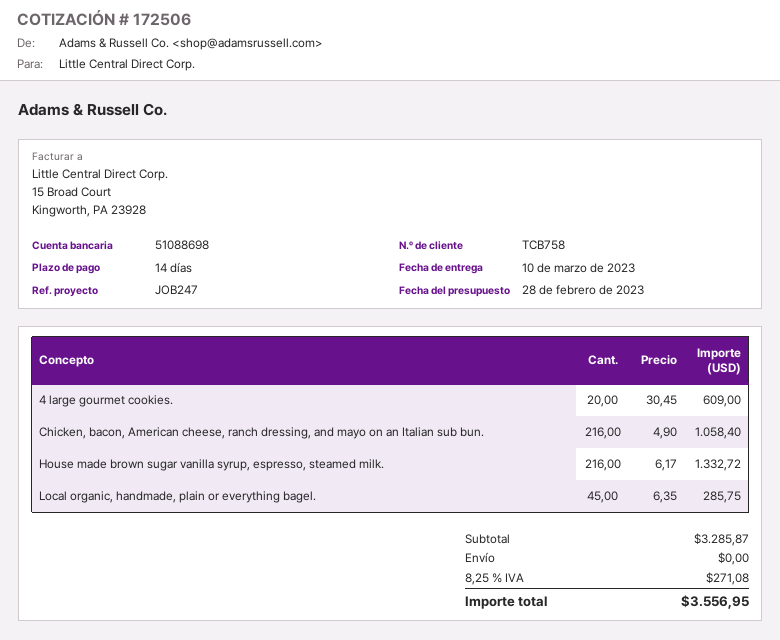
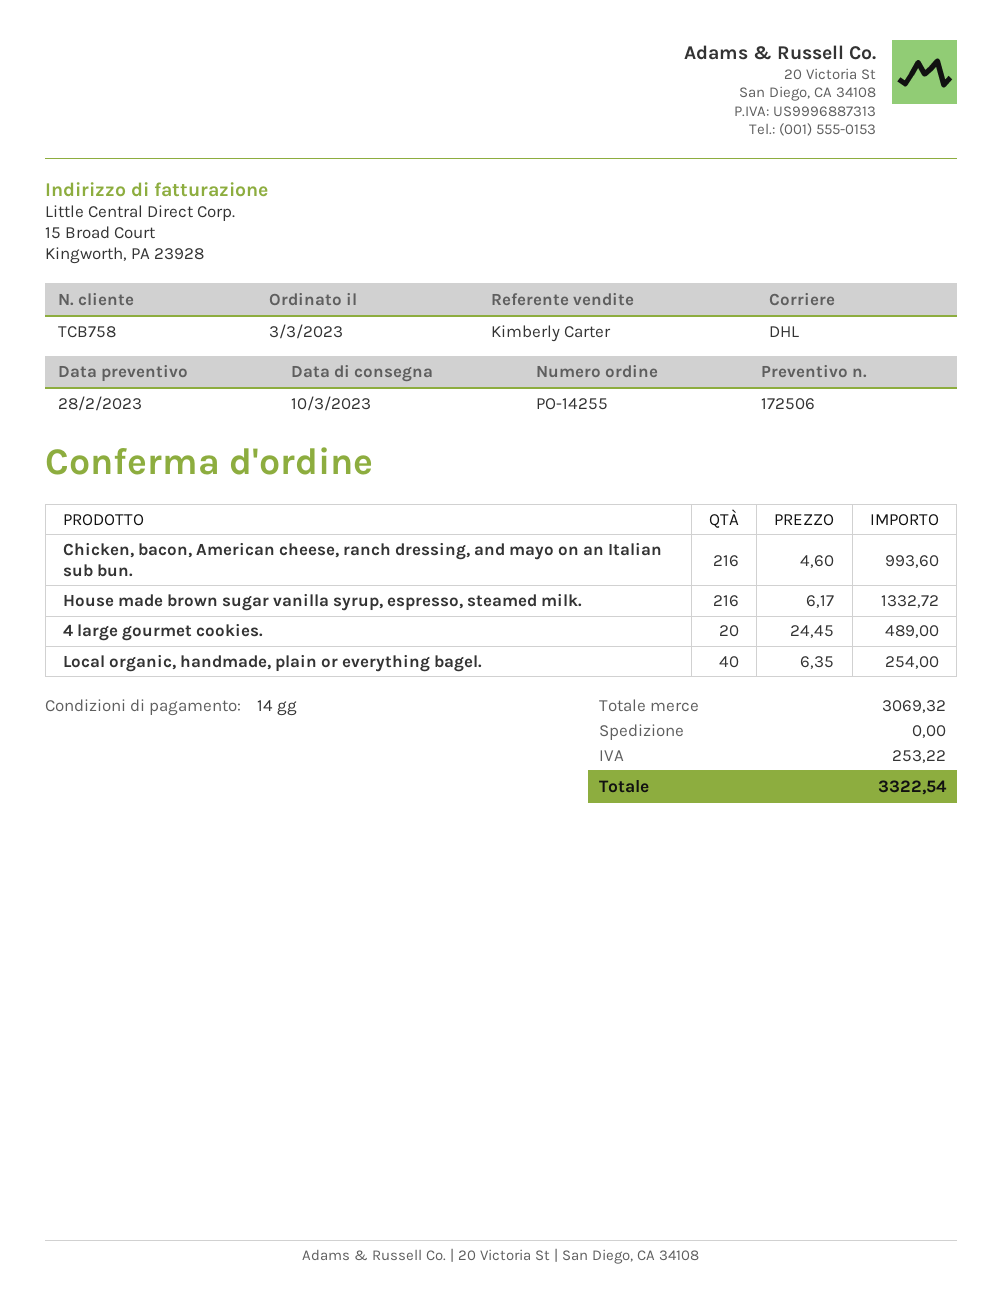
4 large gourmet cookies.: 20 x 30.45 = 609.00 -> 20 x 24.45 = 489.00
Chicken, bacon, American cheese, ranch dressing, and mayo on an Italian sub bun.: 216 x 4.90 = 1058.40 -> 216 x 4.60 = 993.60
Local organic, handmade, plain or everything bagel.: 45 x 6.35 = 285.75 -> 40 x 6.35 = 254.00
subtotal: 3285.87 -> 3069.32
tax: 271.08 -> 253.22
total: 3556.95 -> 3322.54

